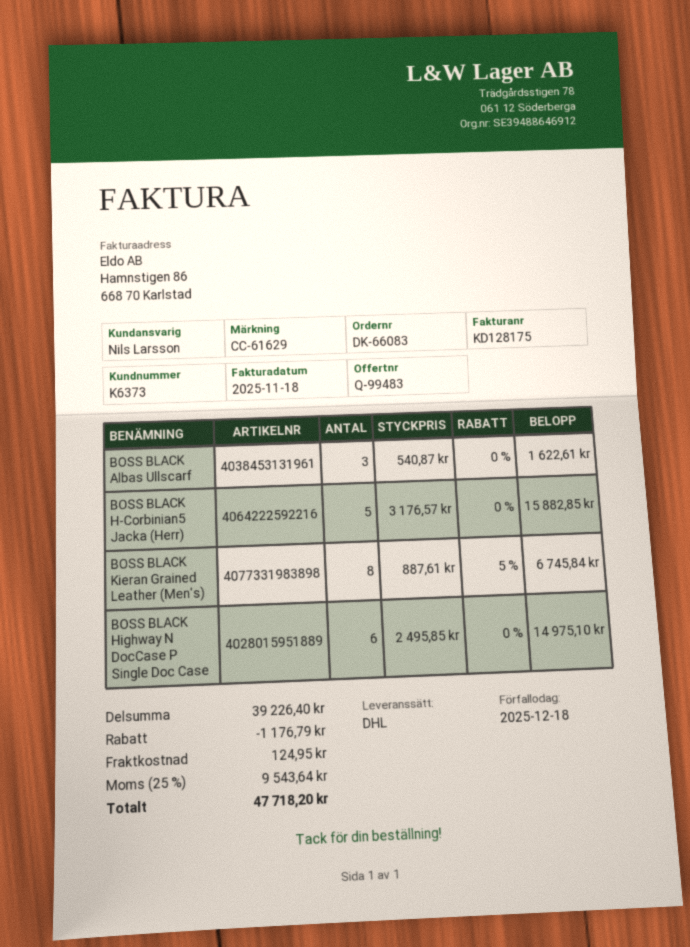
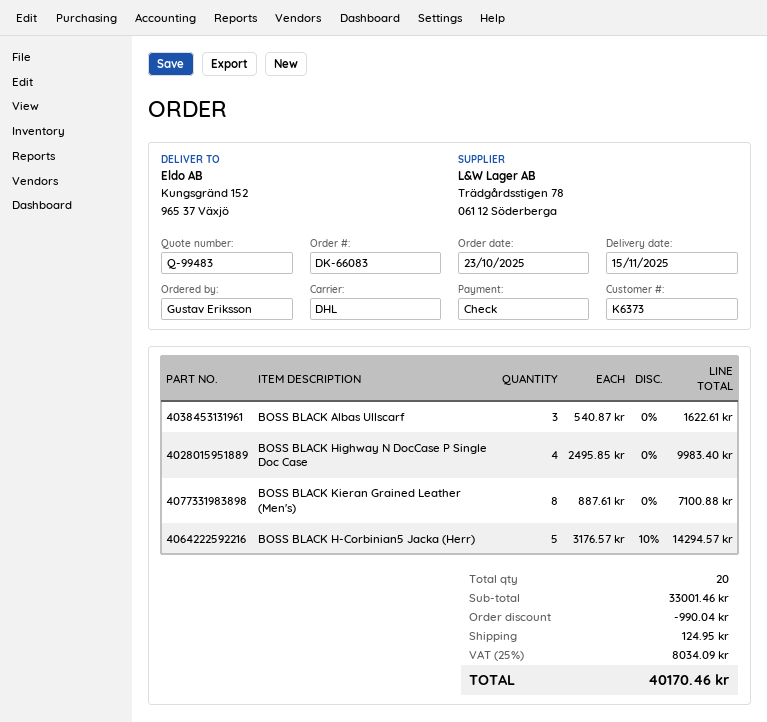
BOSS BLACK H-Corbinian5 Jacka (Herr): 5 x 3176.57 = 15882.85 -> 5 x 3176.57 - 10% = 14294.57
BOSS BLACK Kieran Grained Leather (Men's): 8 x 887.61 - 5% = 6745.84 -> 8 x 887.61 = 7100.88
BOSS BLACK Highway N DocCase P Single Doc Case: 6 x 2495.85 = 14975.10 -> 4 x 2495.85 = 9983.40
subtotal: 39226.40 -> 33001.46
discount: 1176.79 -> 990.04
tax: 25% = 9543.64 -> 25% = 8034.09
total: 47718.20 -> 40170.46

